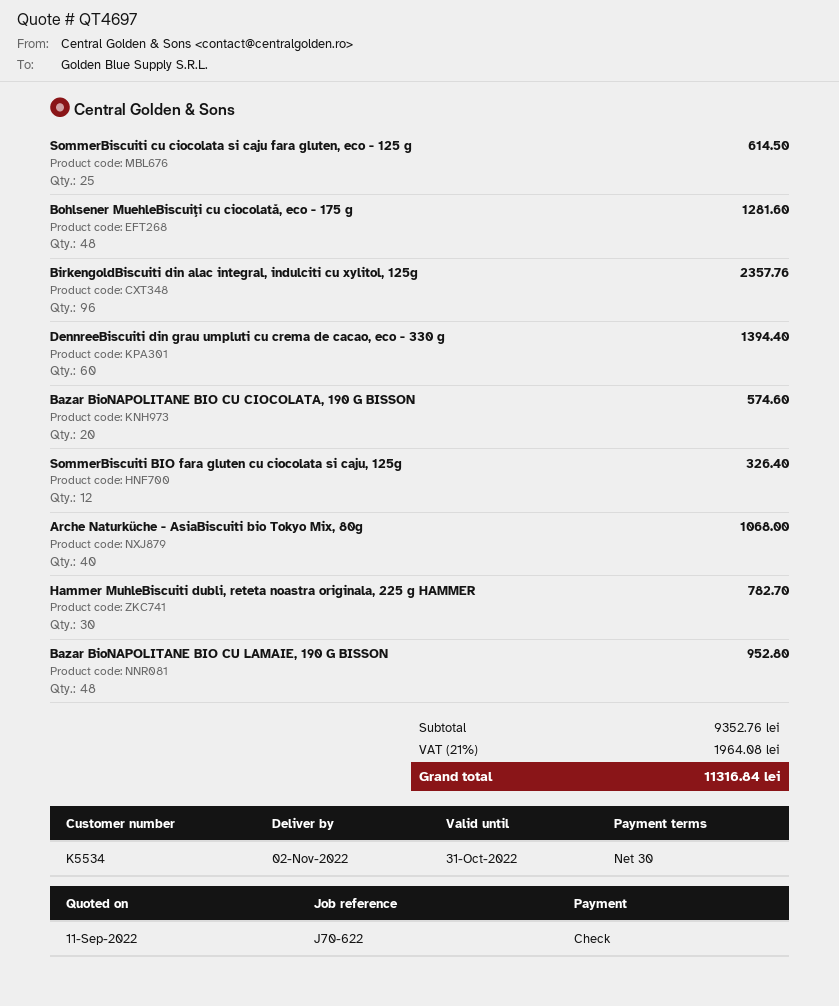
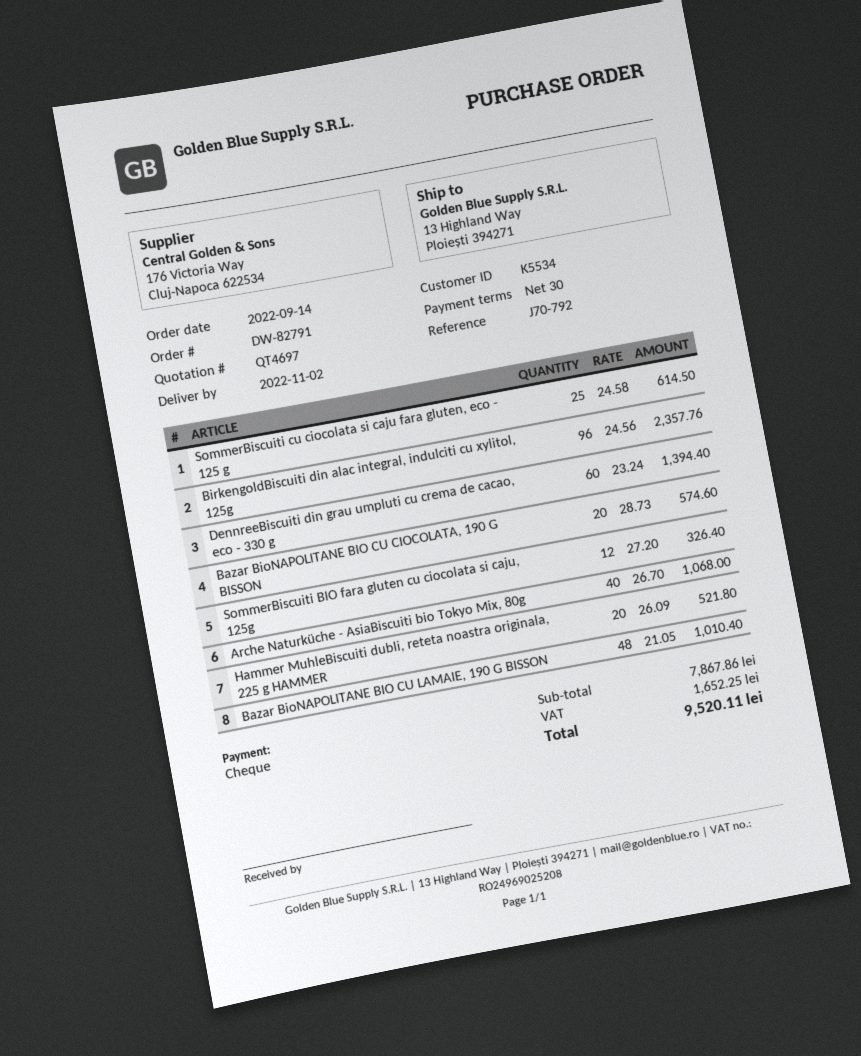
reference: J70-622 -> J70-792
Bohlsener MuehleBiscuiți cu ciocolată, eco - 175 g: 48 for 1281.60 -> none
Hammer MuhleBiscuiti dubli, reteta noastra originala, 225 g HAMMER: 30 for 782.70 -> 20 for 521.80
Bazar BioNAPOLITANE BIO CU LAMAIE, 190 G BISSON: 48 for 952.80 -> 48 for 1010.40
subtotal: 9352.76 -> 7867.86
tax: 1964.08 -> 1652.25
total: 11316.84 -> 9520.11

